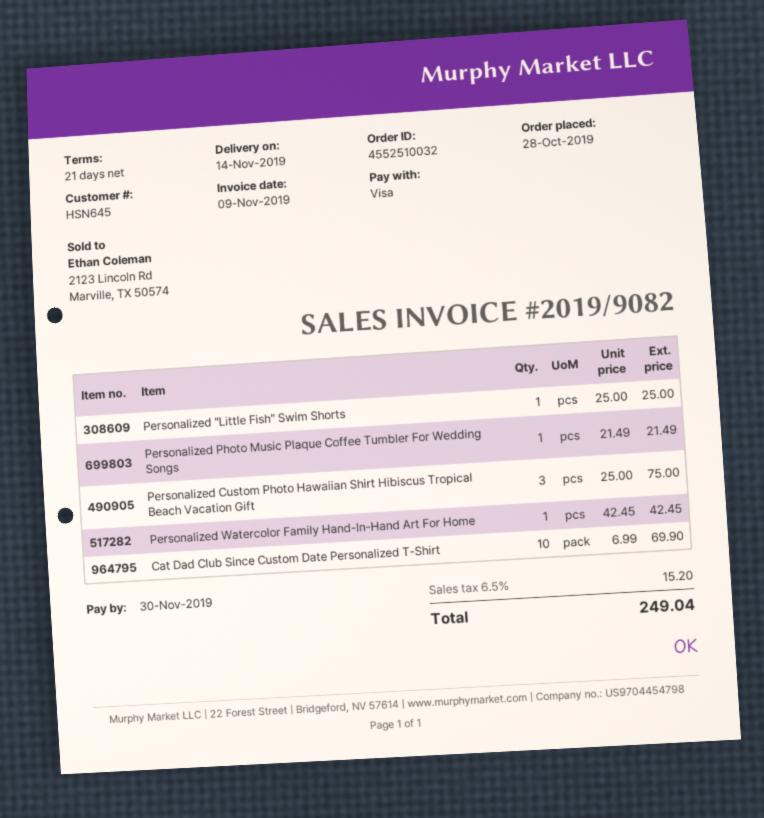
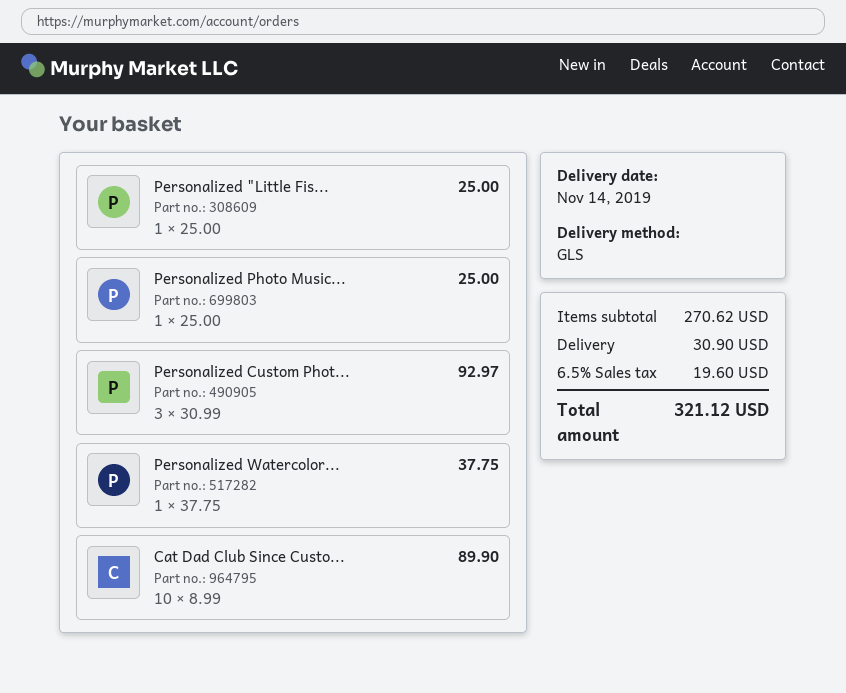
Personalized Photo Music Plaque Coffee Tumbler For Wedding Songs: 1 x 21.49 = 21.49 -> 1 x 25.00 = 25.00
Personalized Custom Photo Hawaiian Shirt Hibiscus Tropical Beach Vacation Gift: 3 x 25.00 = 75.00 -> 3 x 30.99 = 92.97
Personalized Watercolor Family Hand-In-Hand Art For Home: 1 x 42.45 = 42.45 -> 1 x 37.75 = 37.75
Cat Dad Club Since Custom Date Personalized T-Shirt: 10 x 6.99 = 69.90 -> 10 x 8.99 = 89.90
shipping: none -> 30.90
tax: 6.5% = 15.20 -> 6.5% = 19.60
total: 249.04 -> 321.12

